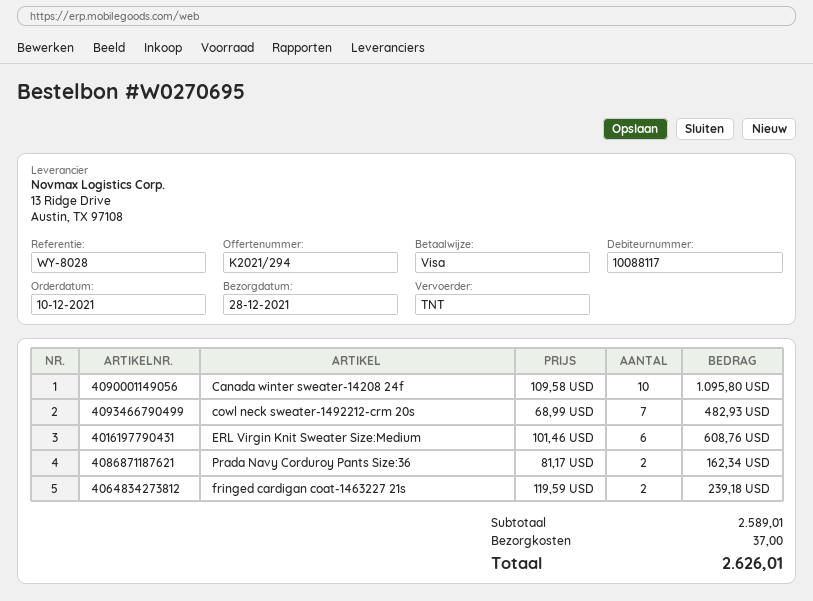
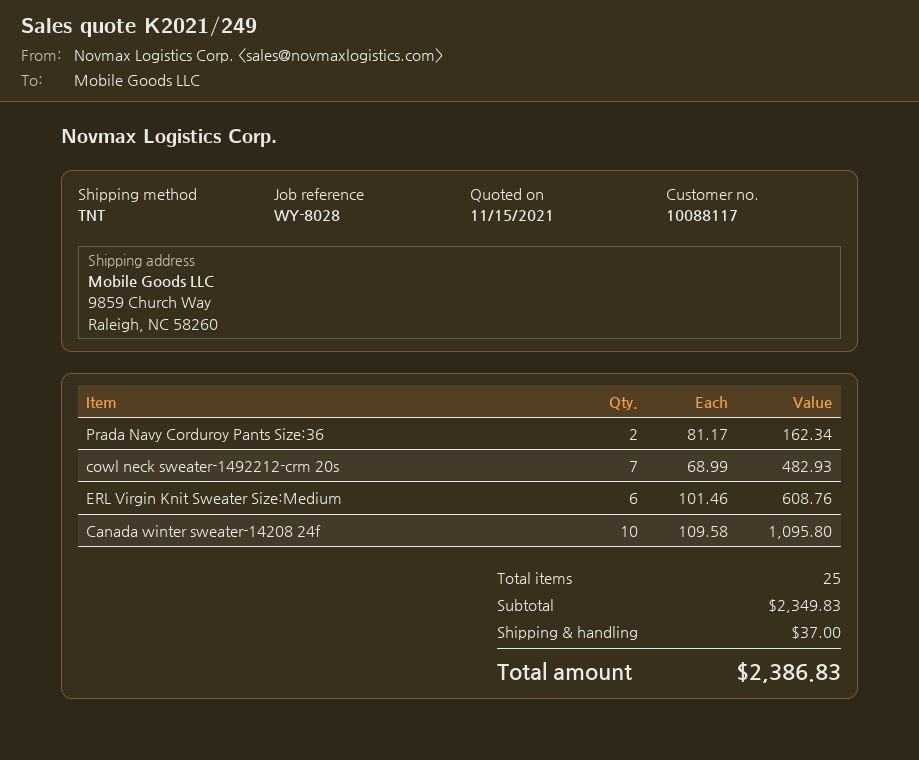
quote number: K2021/294 -> K2021/249
fringed cardigan coat-1463227 21s: 2 x 119.59 = 239.18 -> none
subtotal: 2589.01 -> 2349.83
total: 2626.01 -> 2386.83

